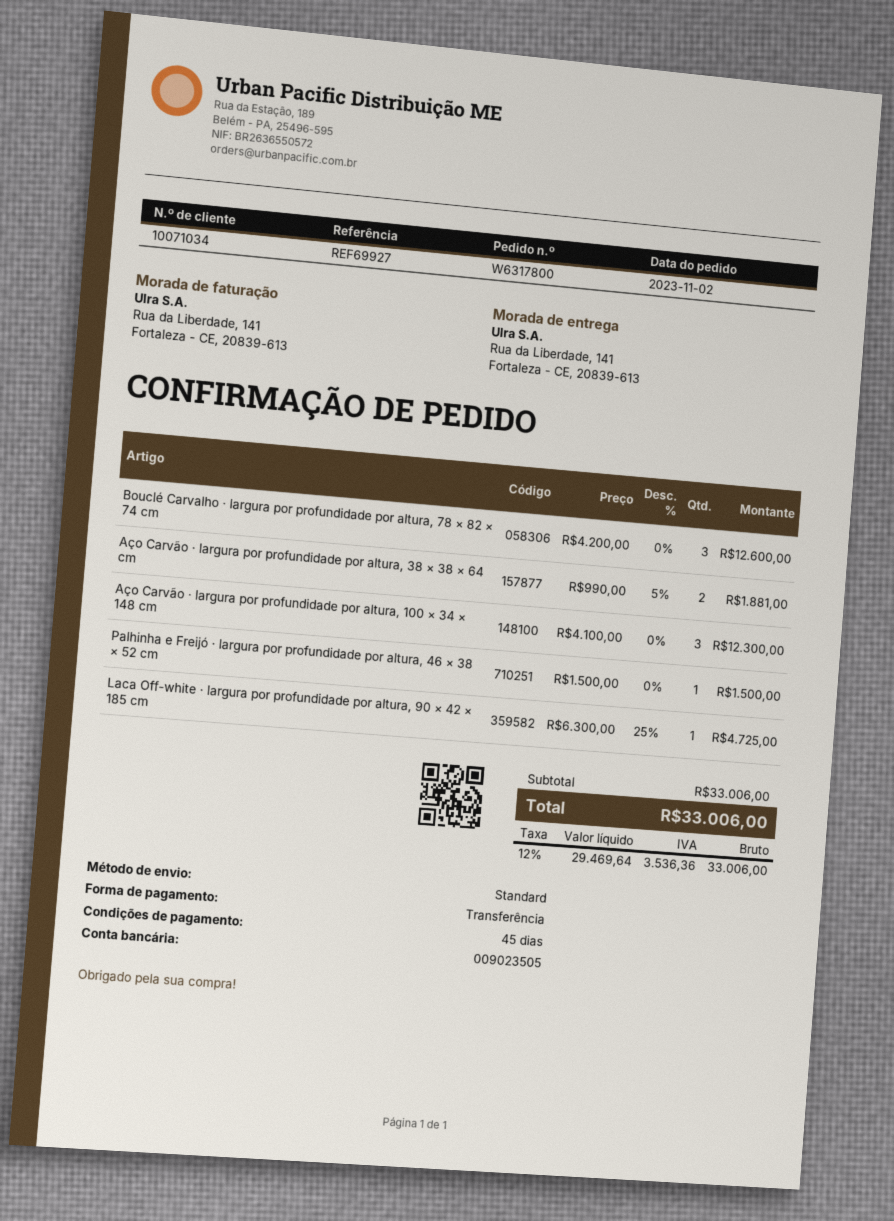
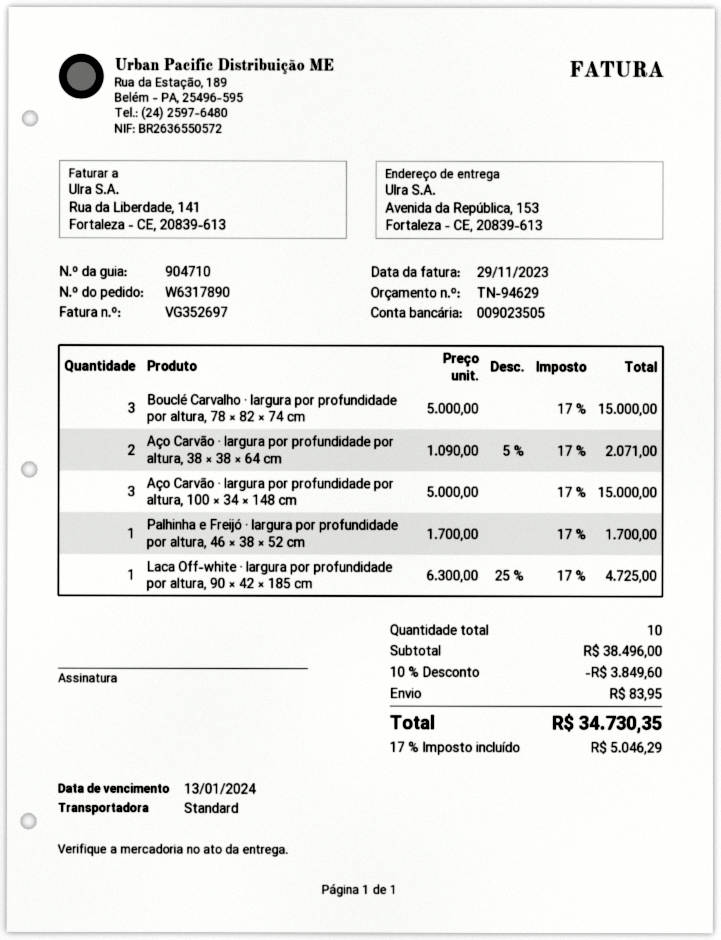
order number: W6317800 -> W6317890
ship to: Rua da Liberdade, 141, Fortaleza - CE, 20839-613 -> Avenida da República, 153, Fortaleza - CE, 20839-613
Bouclé Carvalho · largura por profundidade por altura, 78 × 82 × 74 cm: 3 x 4200.00 = 12600.00 -> 3 x 5000.00 = 15000.00
Aço Carvão · largura por profundidade por altura, 38 × 38 × 64 cm: 2 x 990.00 - 5% = 1881.00 -> 2 x 1090.00 - 5% = 2071.00
Aço Carvão · largura por profundidade por altura, 100 × 34 × 148 cm: 3 x 4100.00 = 12300.00 -> 3 x 5000.00 = 15000.00
Palhinha e Freijó · largura por profundidade por altura, 46 × 38 × 52 cm: 1 x 1500.00 = 1500.00 -> 1 x 1700.00 = 1700.00
subtotal: 33006.00 -> 38496.00
discount: none -> 10% = 3849.60
shipping: none -> 83.95
tax: 12% = 3536.36 -> 17% = 5046.29
total: 33006.00 -> 34730.35

